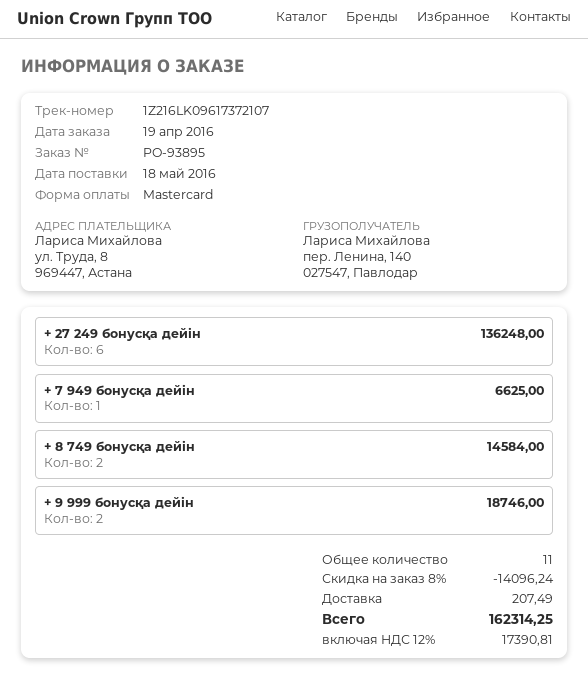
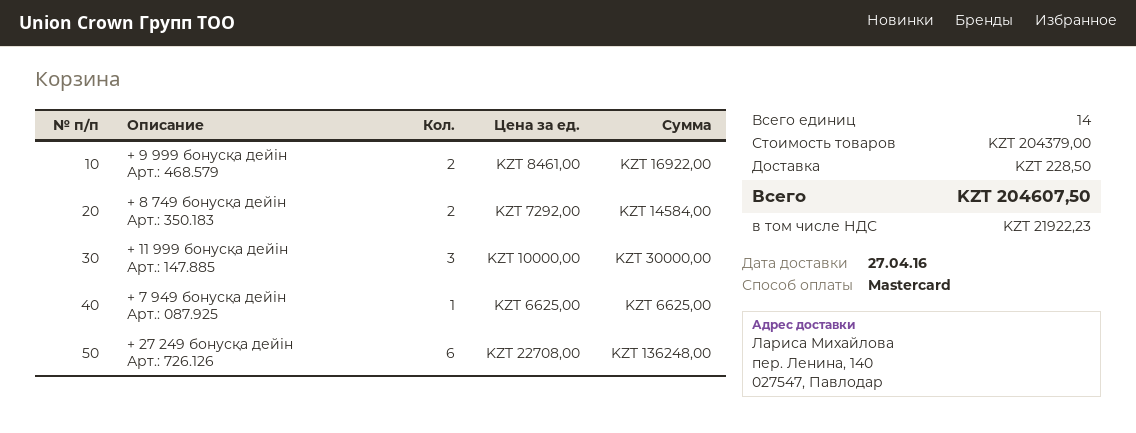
delivery date: 2016-05-18 -> 2016-04-27
+ 9 999 бонусқа дейін: 2 for 18746.00 -> 2 for 16922.00
+ 11 999 бонусқа дейін: none -> 3 for 30000.00
total quantity: 11 -> 14
discount: 8% = 14096.24 -> none
shipping: 207.49 -> 228.50
tax: 17390.81 -> 21922.23
total: 162314.25 -> 204607.50

